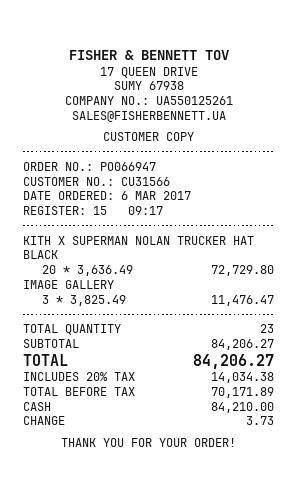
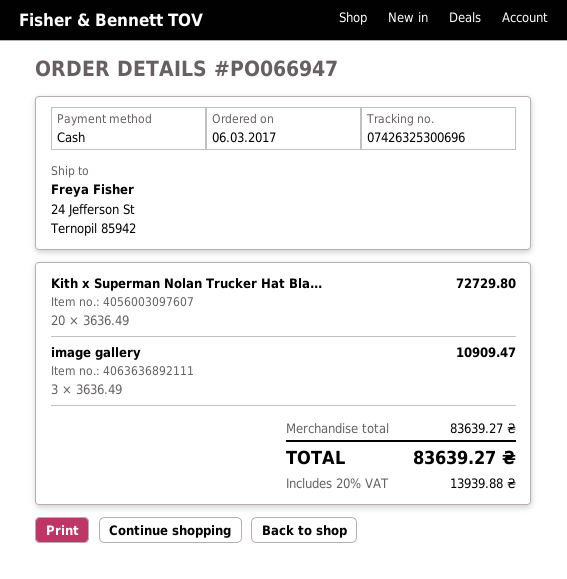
IMAGE GALLERY: 3 x 3825.49 = 11476.47 -> 3 x 3636.49 = 10909.47
subtotal: 84206.27 -> 83639.27
tax: 20% = 14034.38 -> 20% = 13939.88
total: 84206.27 -> 83639.27

